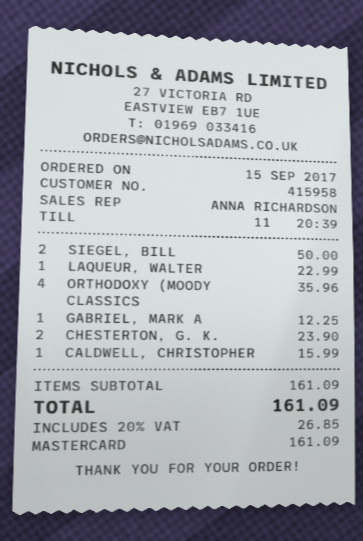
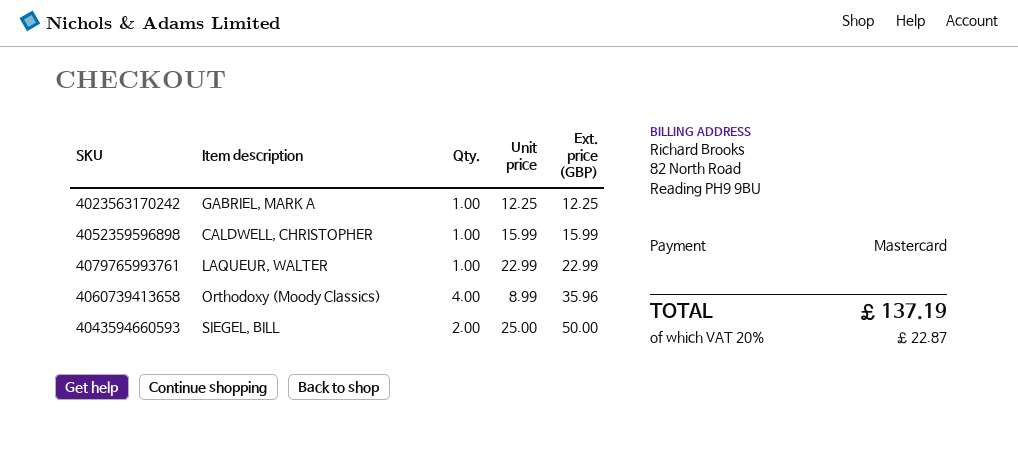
CHESTERTON, G. K.: 2 for 23.90 -> none
tax: 20% = 26.85 -> 20% = 22.87
total: 161.09 -> 137.19

